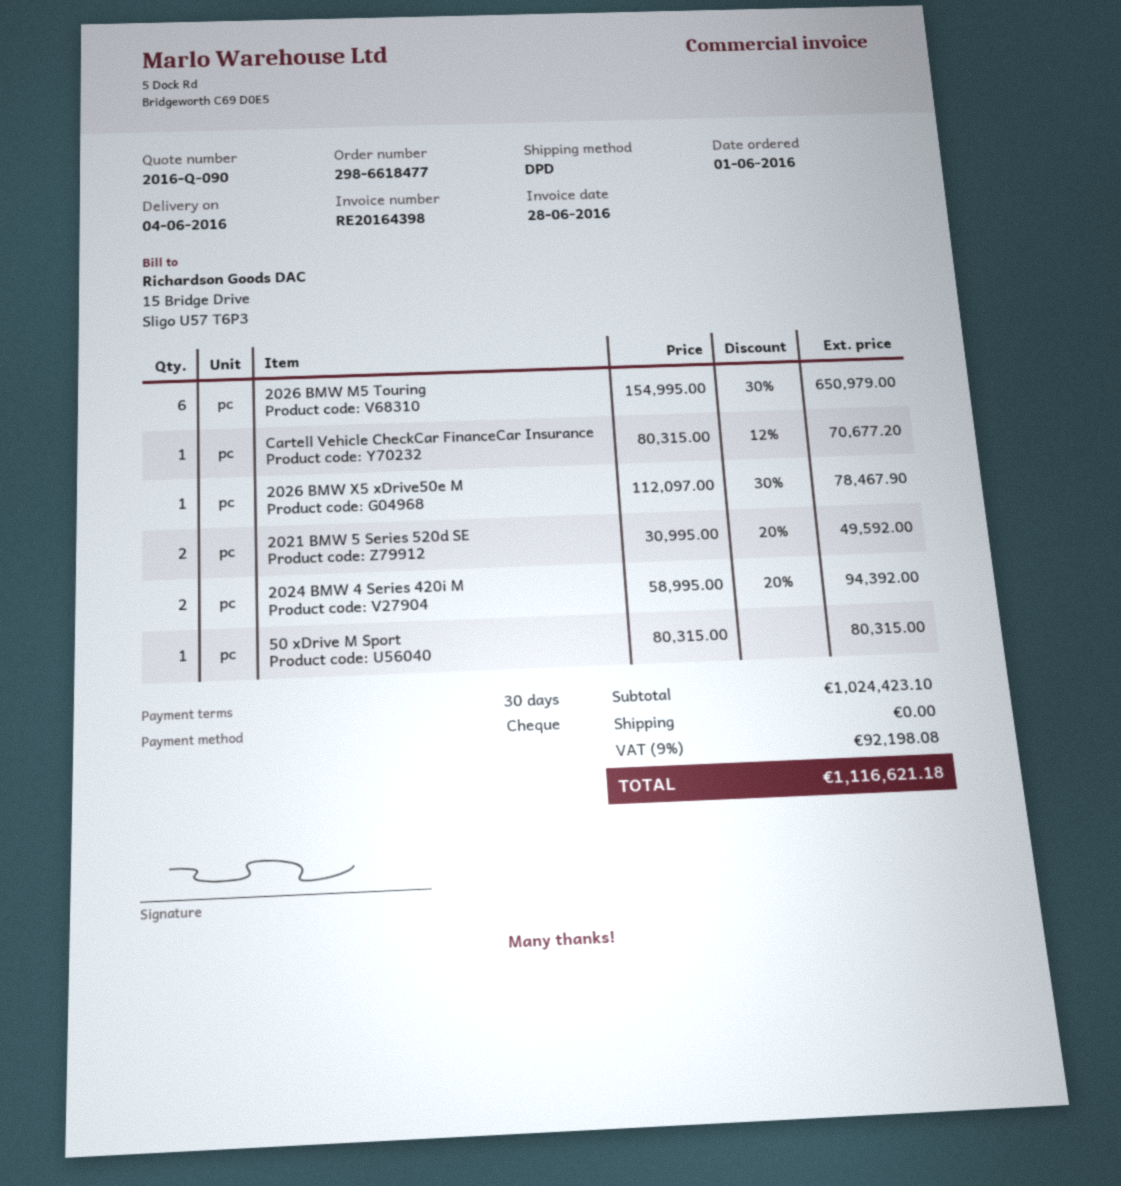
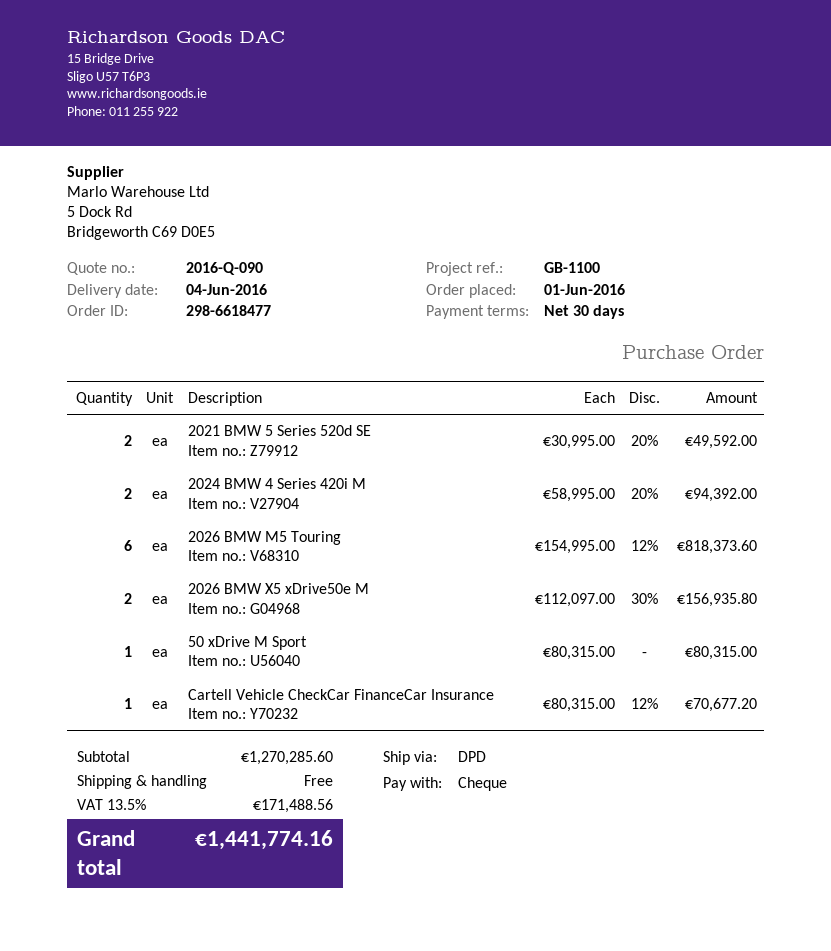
2026 BMW M5 Touring: 6 x 154995.00 - 30% = 650979.00 -> 6 x 154995.00 - 12% = 818373.60
2026 BMW X5 xDrive50e M: 1 x 112097.00 - 30% = 78467.90 -> 2 x 112097.00 - 30% = 156935.80
subtotal: 1024423.10 -> 1270285.60
tax: 9% = 92198.08 -> 13.5% = 171488.56
total: 1116621.18 -> 1441774.16

